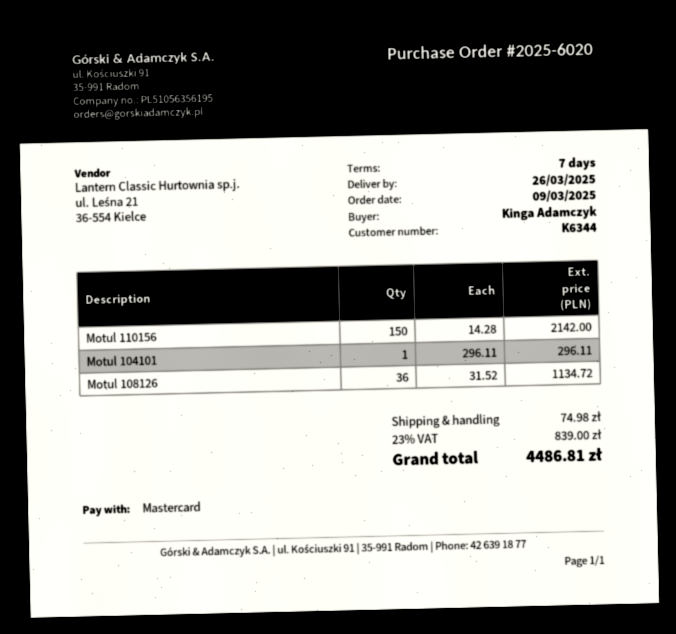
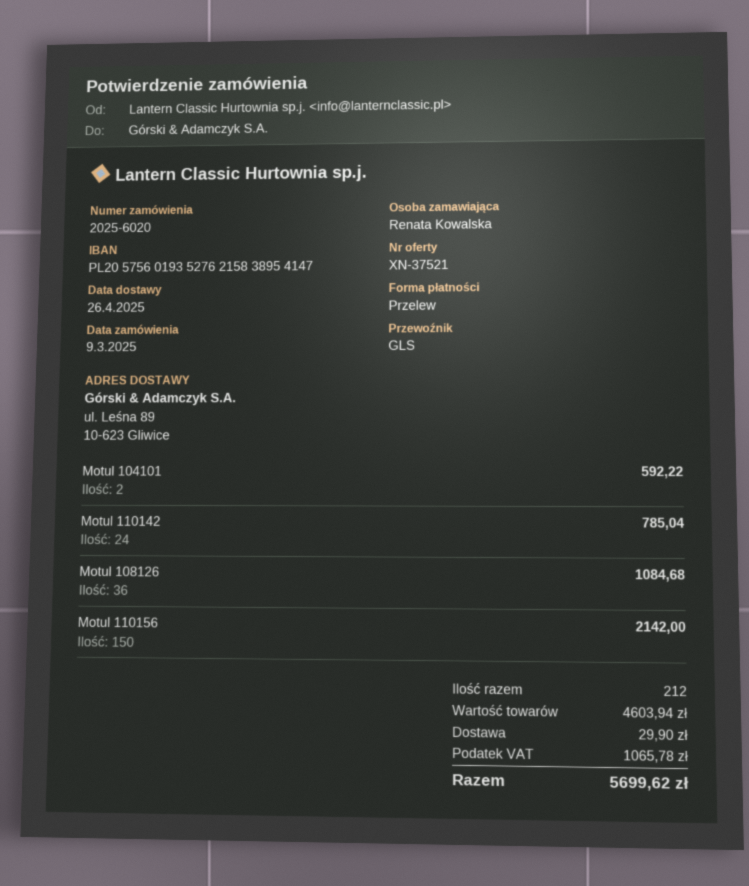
delivery date: 2025-03-26 -> 2025-04-26
ordered by: Kinga Adamczyk -> Renata Kowalska
payment method: Mastercard -> bank transfer
Motul 104101: 1 for 296.11 -> 2 for 592.22
Motul 108126: 36 for 1134.72 -> 36 for 1084.68
Motul 110142: none -> 24 for 785.04
shipping: 74.98 -> 29.90
tax: 839.00 -> 1065.78
total: 4486.81 -> 5699.62

